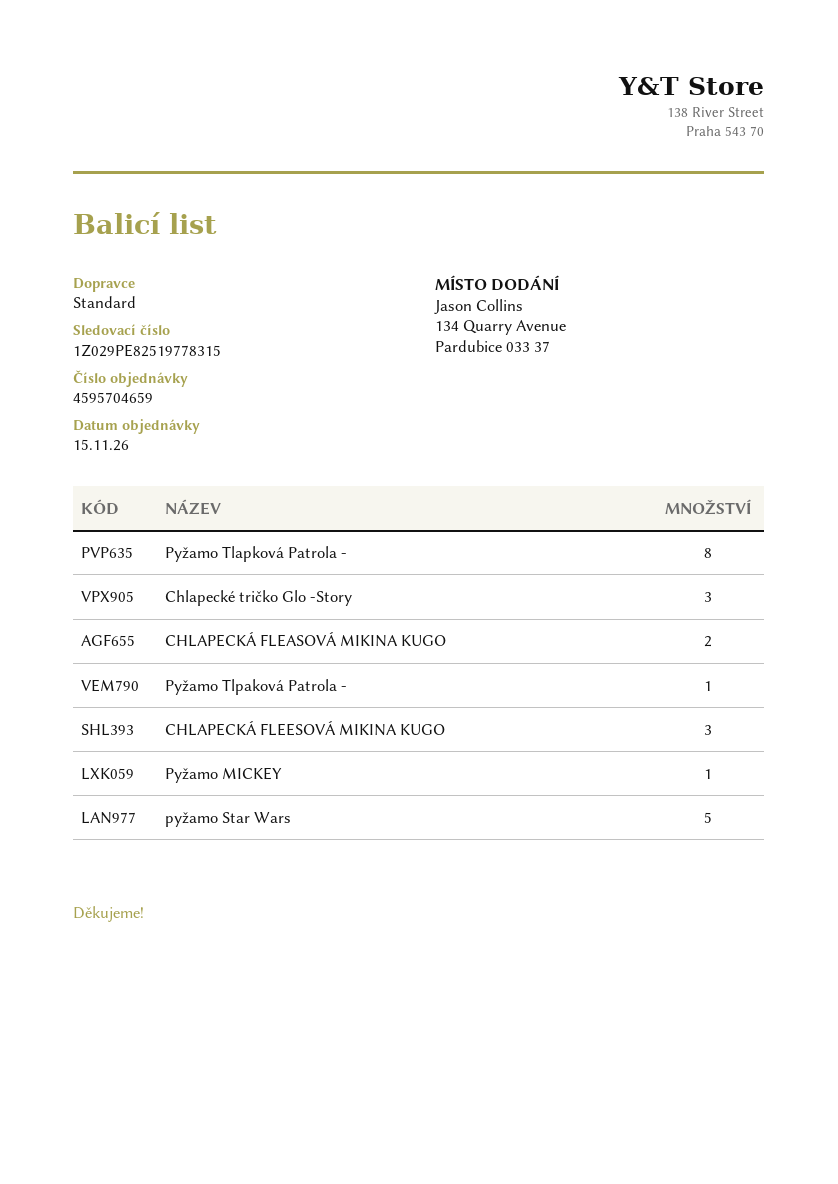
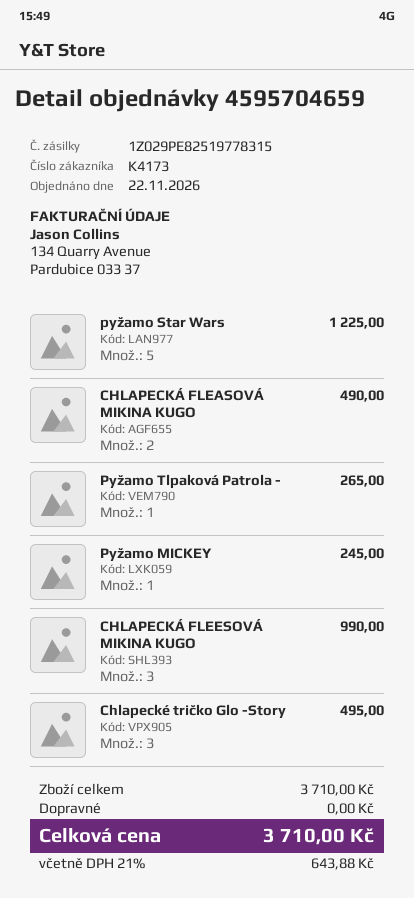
order date: 2026-11-15 -> 2026-11-22
Pyžamo Tlapková Patrola -: 8 -> none

